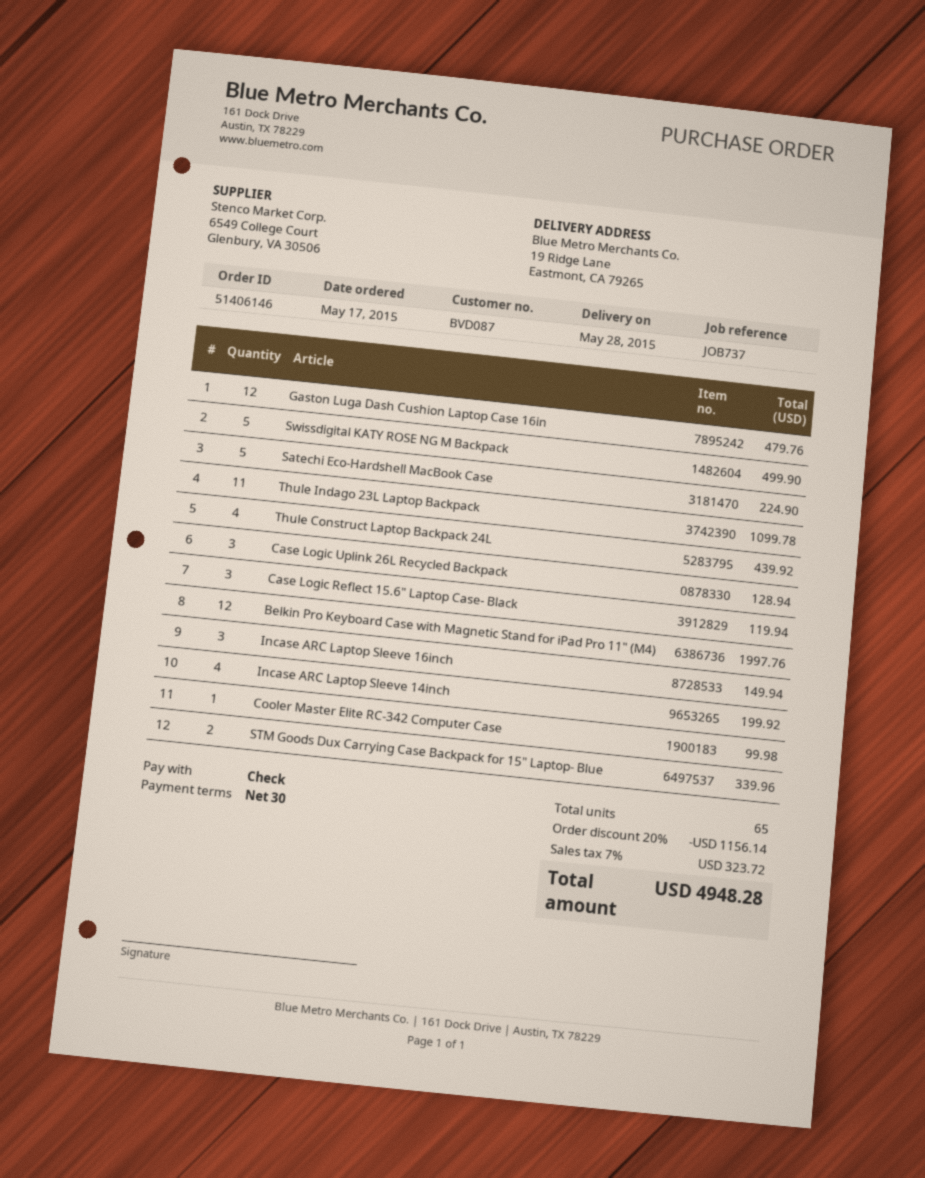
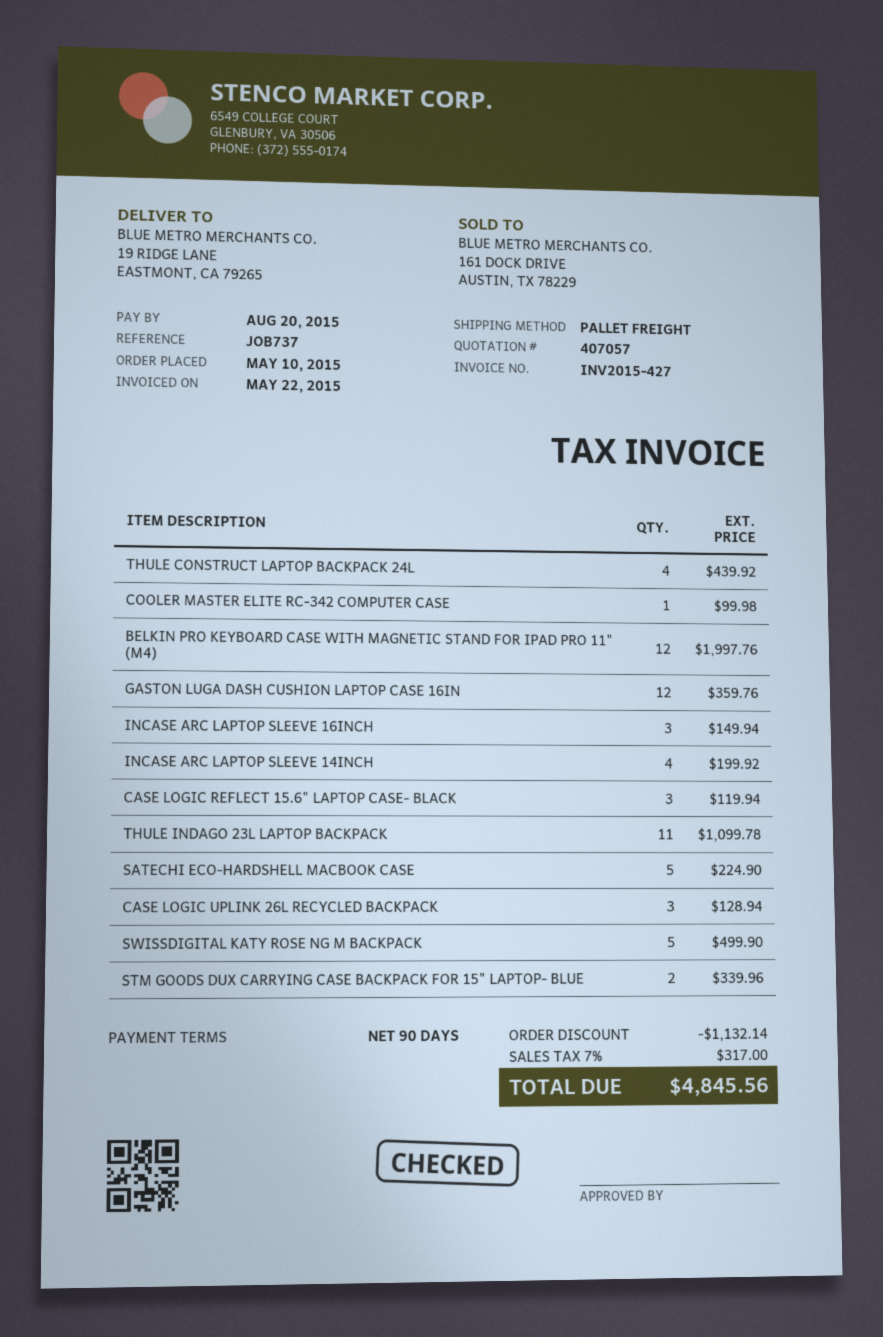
order date: 2015-05-17 -> 2015-05-10
payment terms: 30 days -> 90 days
Gaston Luga Dash Cushion Laptop Case 16in: 12 for 479.76 -> 12 for 359.76
discount: 1156.14 -> 1132.14
tax: 7% = 323.72 -> 7% = 317.00
total: 4948.28 -> 4845.56

